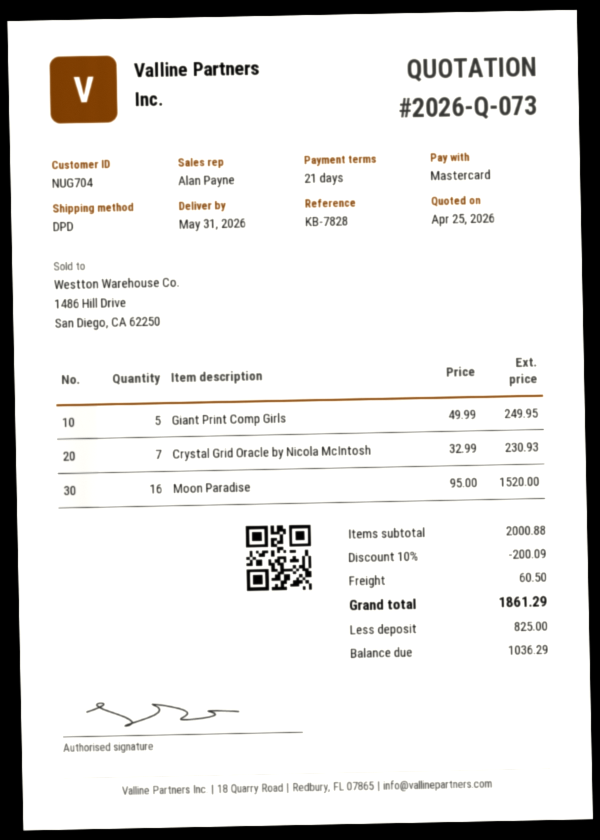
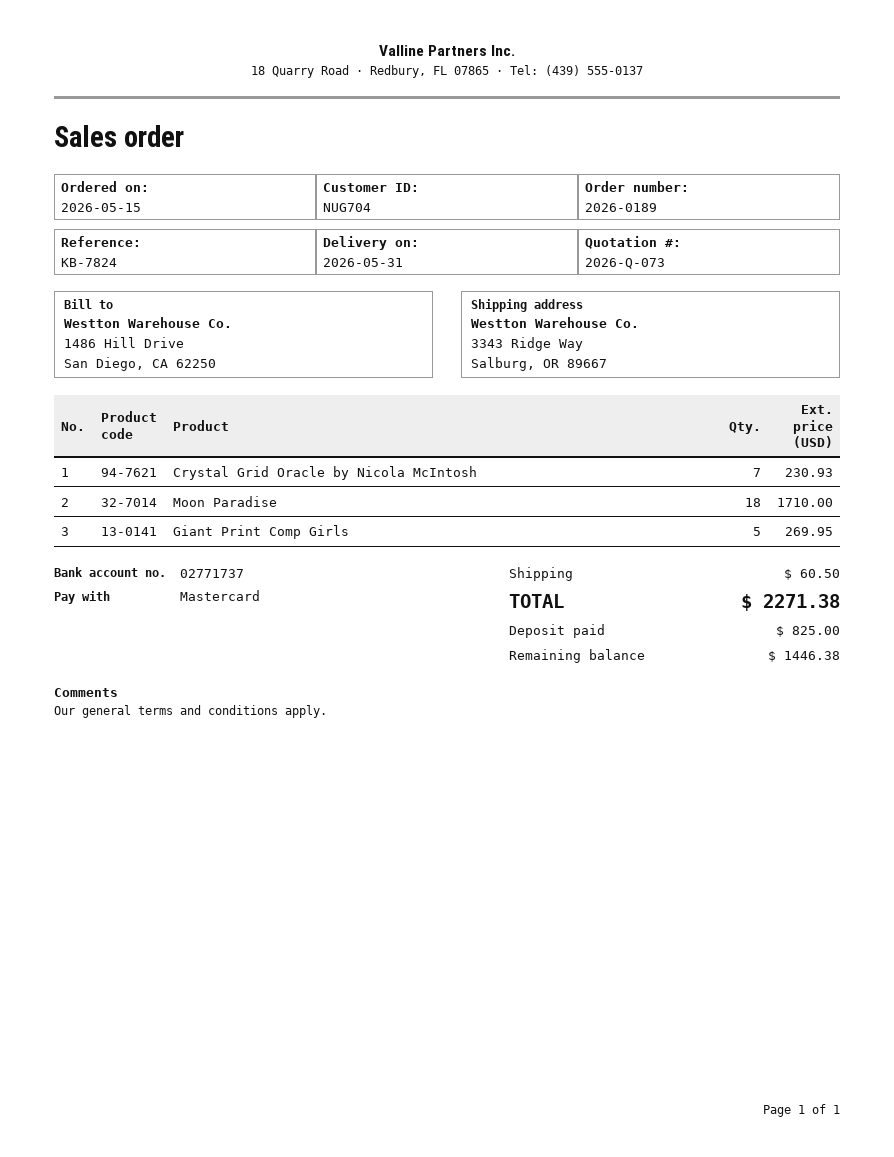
reference: KB-7828 -> KB-7824
Giant Print Comp Girls: 5 for 249.95 -> 5 for 269.95
Moon Paradise: 16 for 1520.00 -> 18 for 1710.00
discount: 10% = 200.09 -> none
total: 1861.29 -> 2271.38
balance: 1036.29 -> 1446.38

